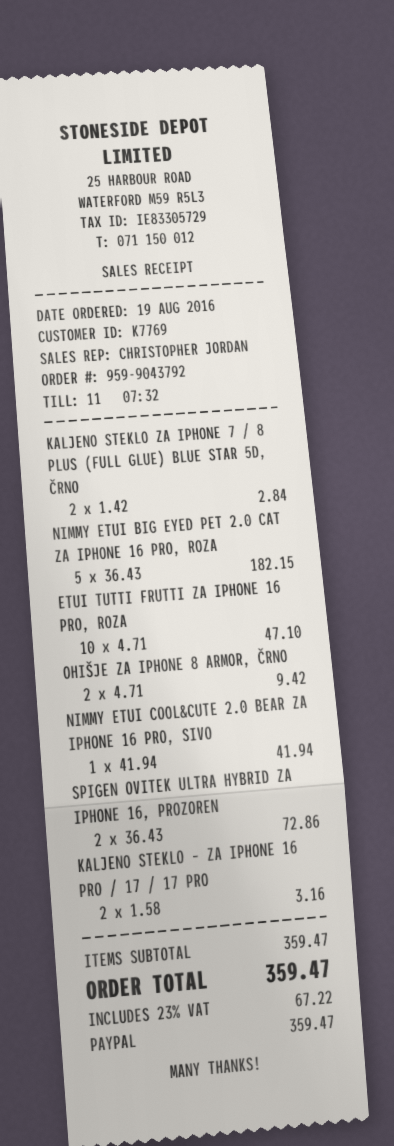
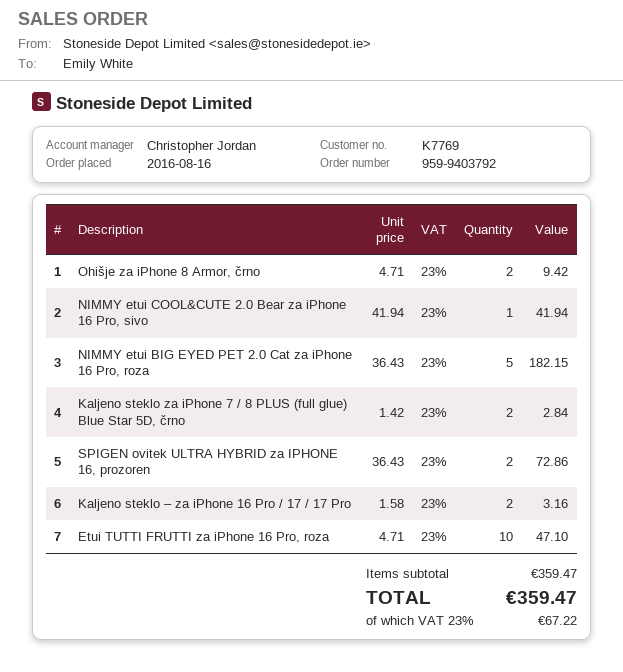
order number: 959-9043792 -> 959-9403792
order date: 2016-08-19 -> 2016-08-16

